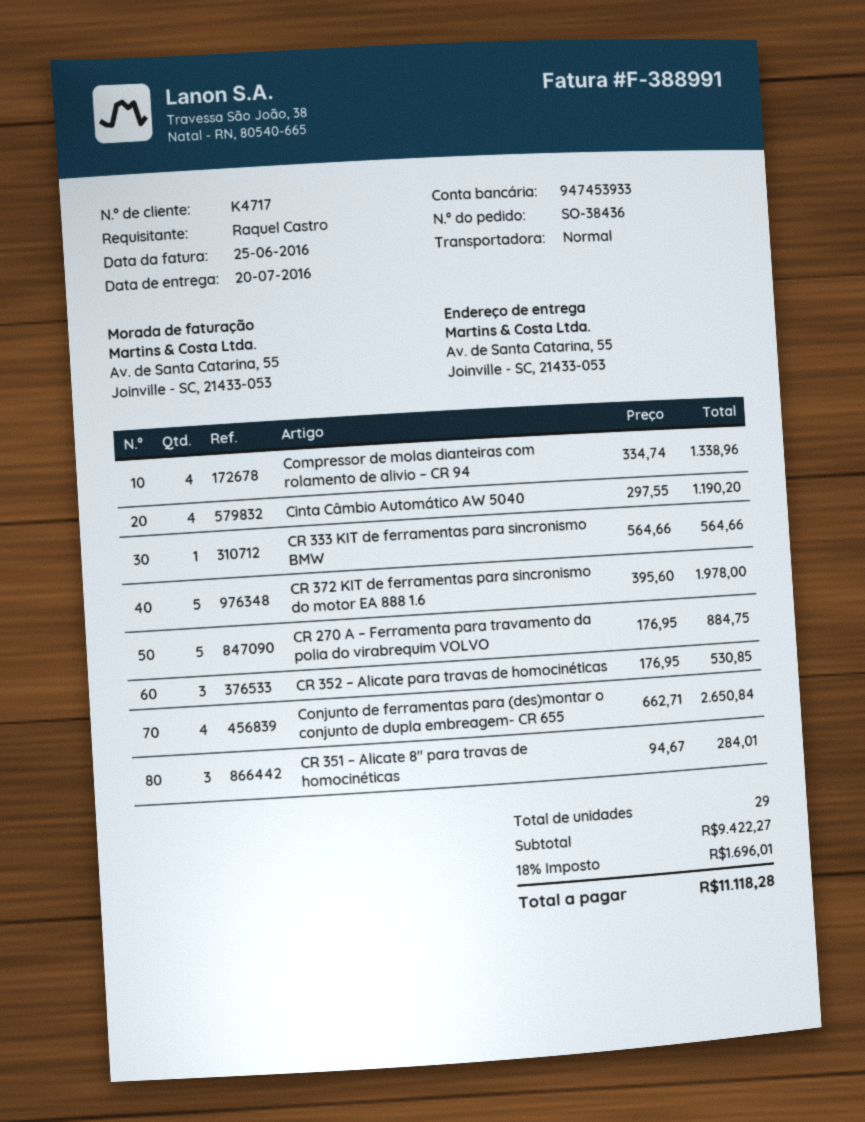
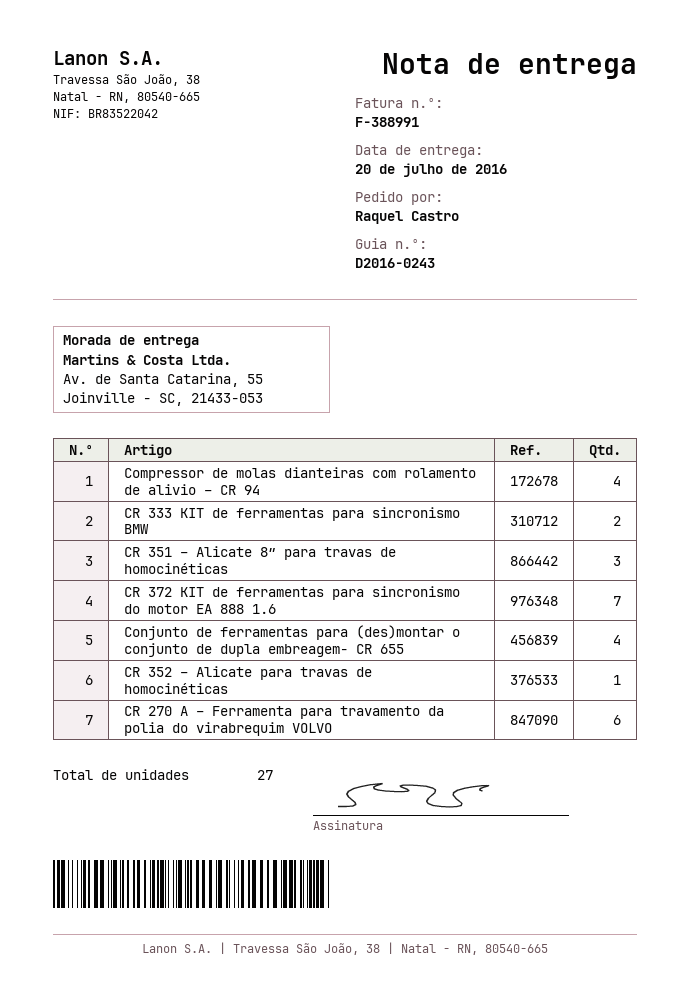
Cinta Câmbio Automático AW 5040: 4 -> none
CR 333 KIT de ferramentas para sincronismo BMW: 1 -> 2
CR 372 KIT de ferramentas para sincronismo do motor EA 888 1.6: 5 -> 7
CR 270 A – Ferramenta para travamento da polia do virabrequim VOLVO: 5 -> 6
CR 352 – Alicate para travas de homocinéticas: 3 -> 1
total quantity: 29 -> 27

